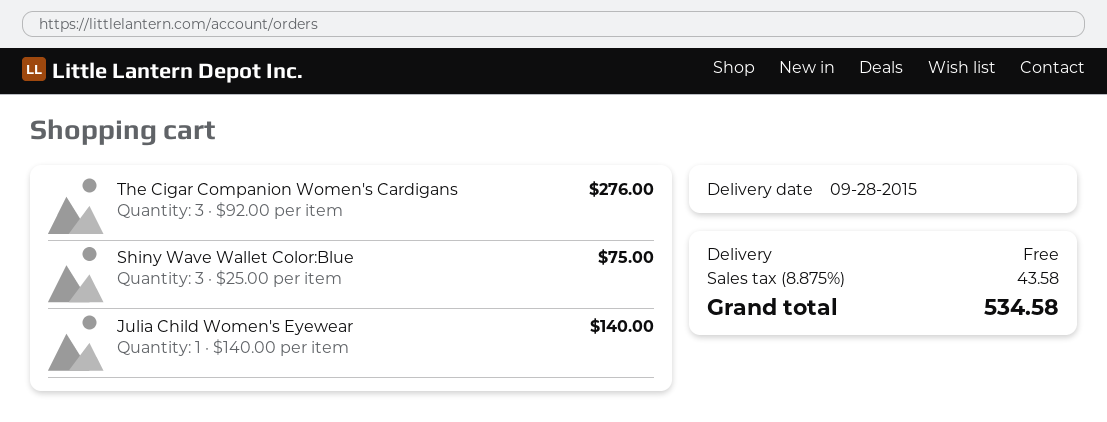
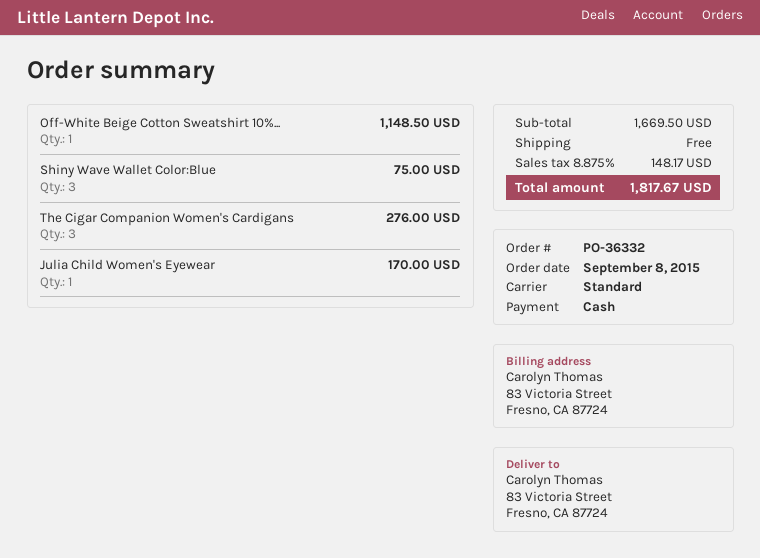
Julia Child Women's Eyewear: 1 for 140.00 -> 1 for 170.00
Off-White Beige Cotton Sweatshirt 10%...: none -> 1 for 1148.50
tax: 8.875% = 43.58 -> 8.875% = 148.17
total: 534.58 -> 1817.67

